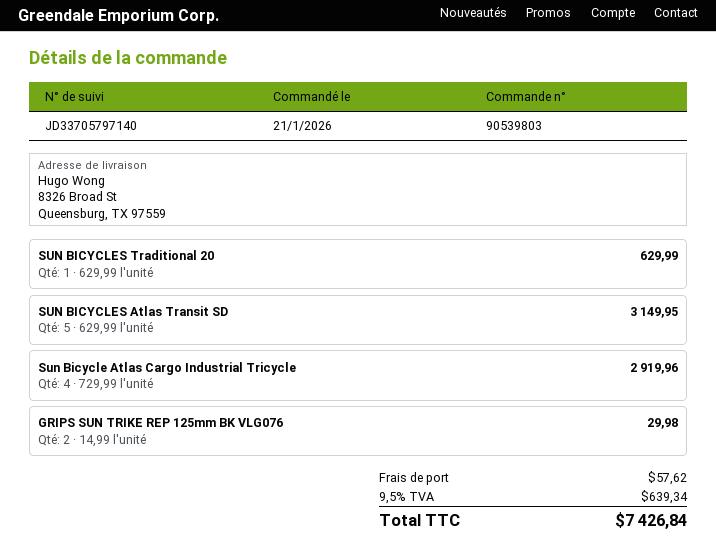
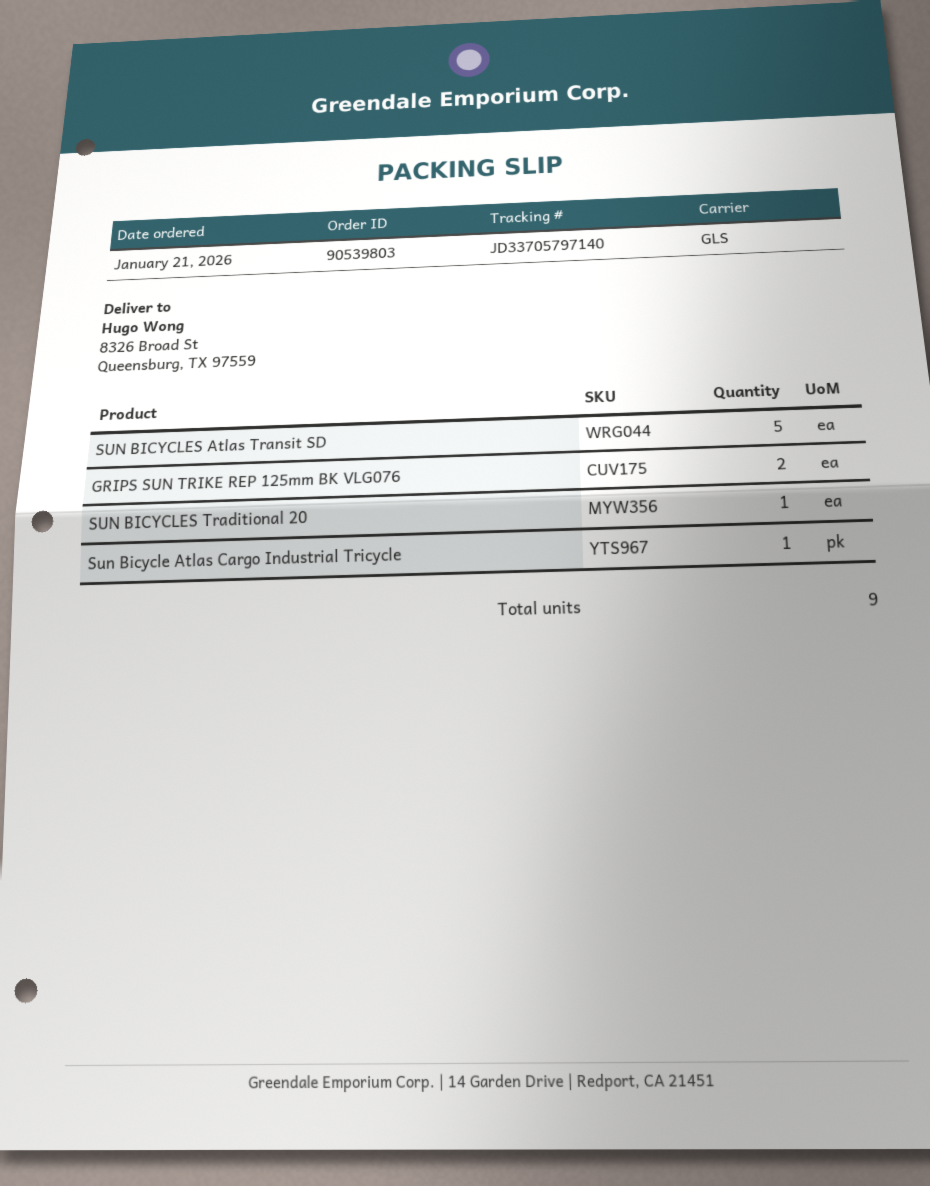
Sun Bicycle Atlas Cargo Industrial Tricycle: 4 -> 1

